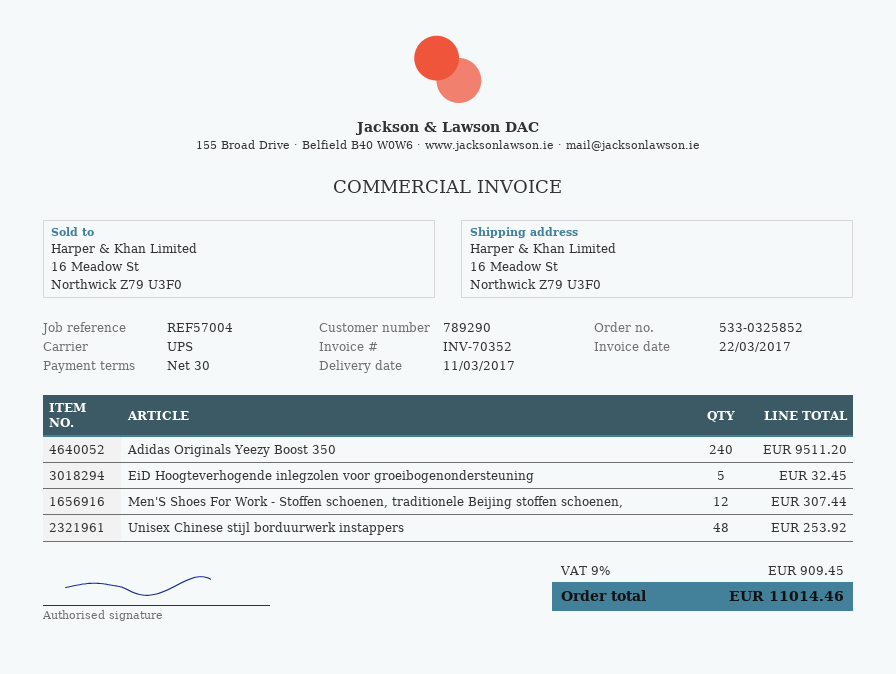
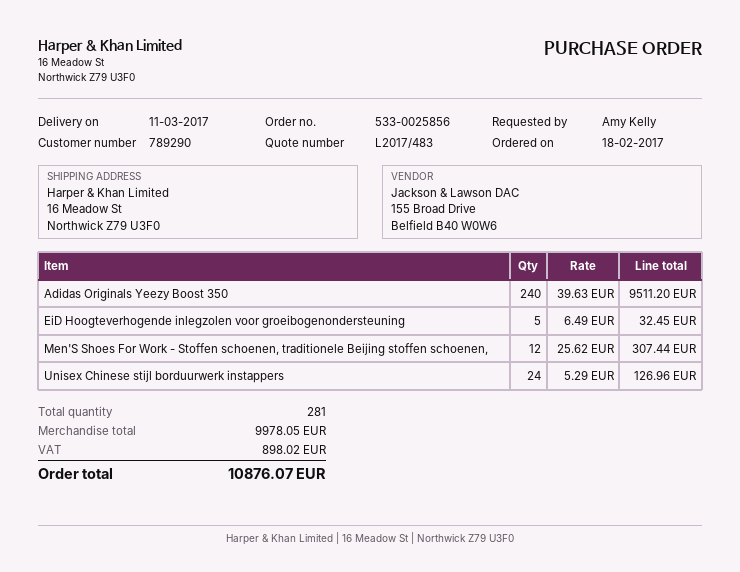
order number: 533-0325852 -> 533-0025856
Unisex Chinese stijl borduurwerk instappers: 48 for 253.92 -> 24 for 126.96
tax: 909.45 -> 898.02
total: 11014.46 -> 10876.07

